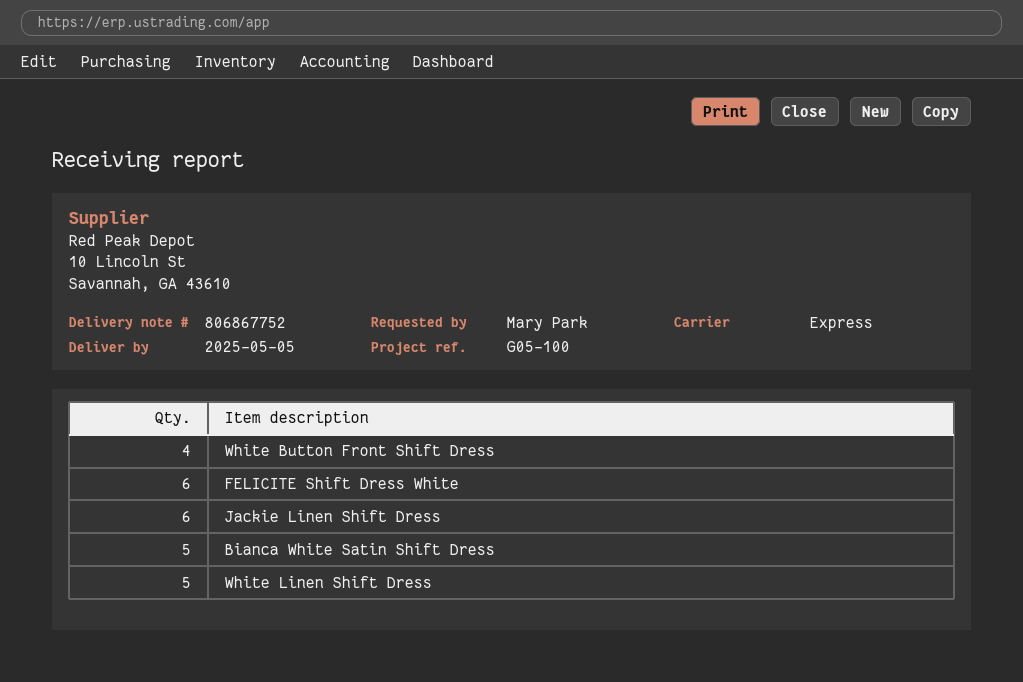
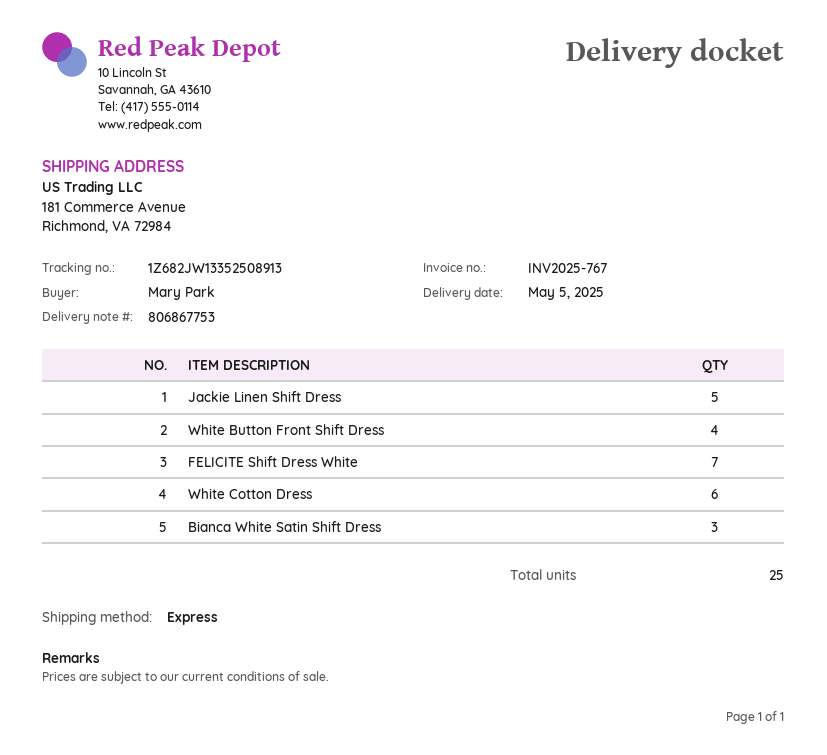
delivery note number: 806867752 -> 806867753
FELICITE Shift Dress White: 6 -> 7
Jackie Linen Shift Dress: 6 -> 5
Bianca White Satin Shift Dress: 5 -> 3
White Linen Shift Dress: 5 -> none
White Cotton Dress: none -> 6

